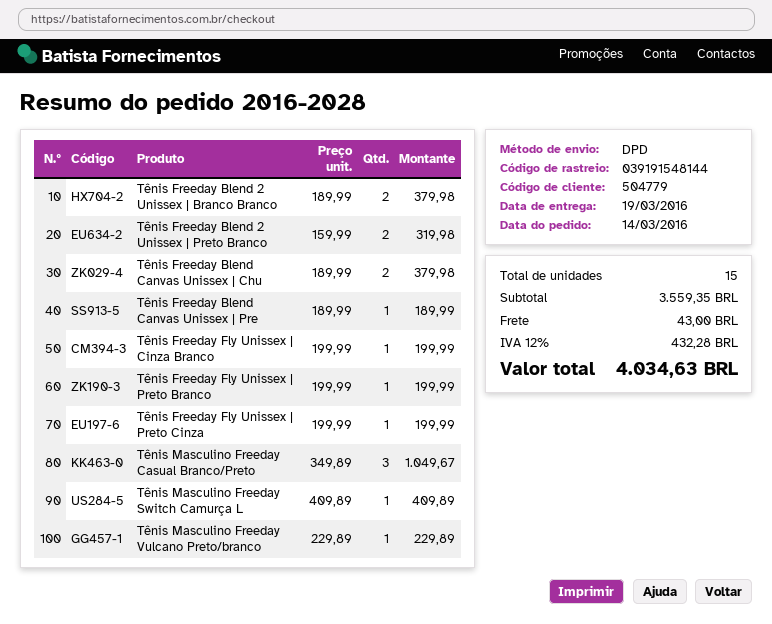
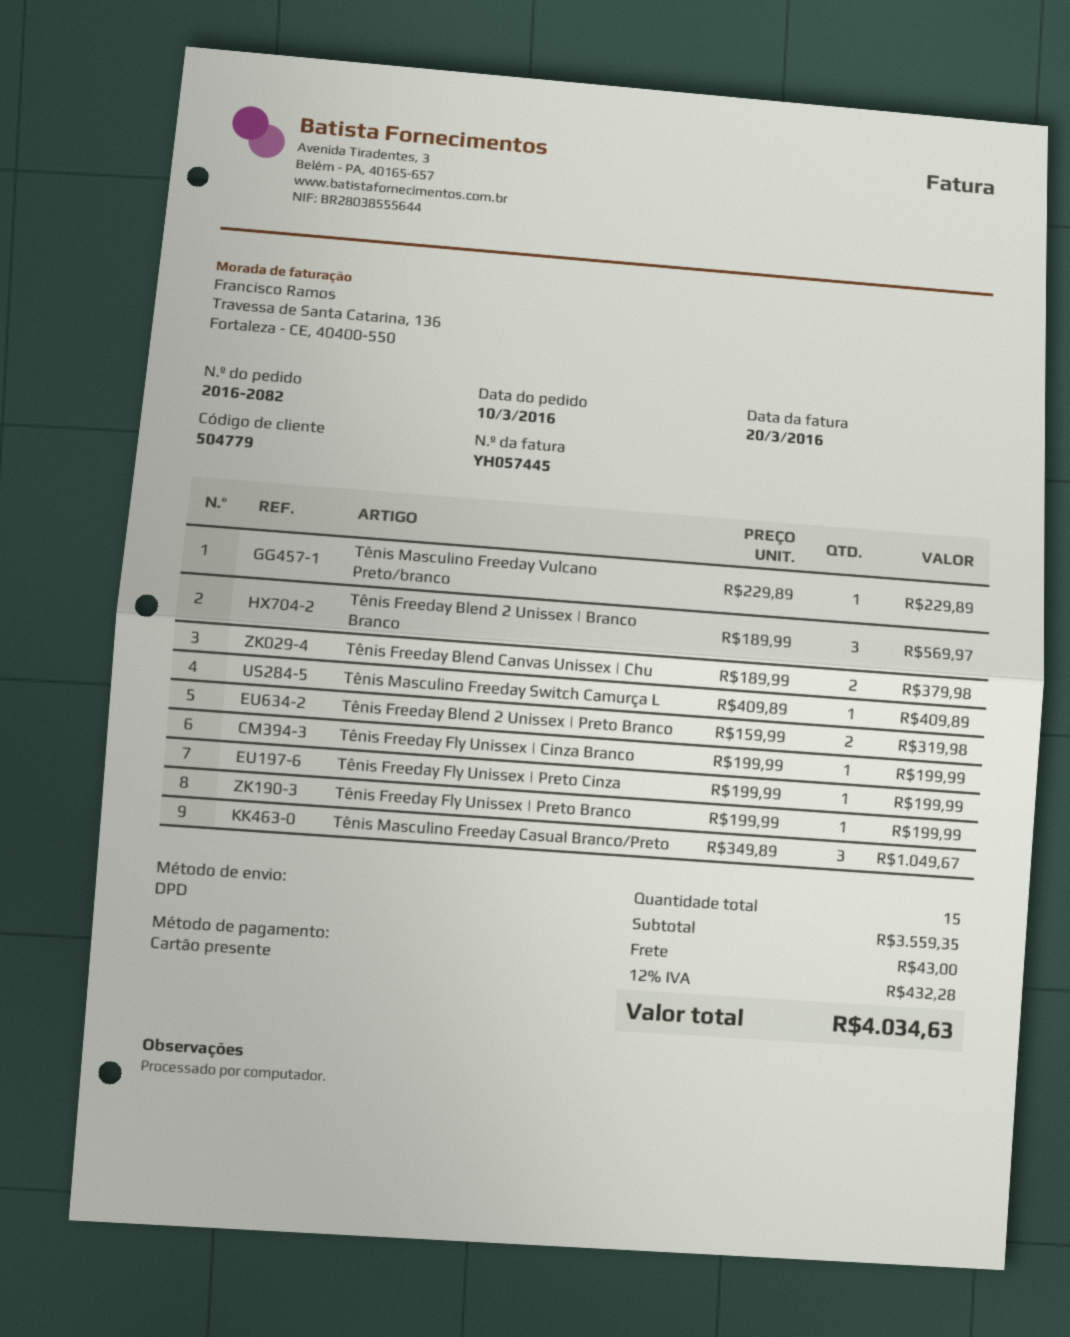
order number: 2016-2028 -> 2016-2082
order date: 2016-03-14 -> 2016-03-10
Tênis Freeday Blend 2 Unissex | Branco Branco: 2 x 189.99 = 379.98 -> 3 x 189.99 = 569.97
Tênis Freeday Blend Canvas Unissex | Pre: 1 x 189.99 = 189.99 -> none

